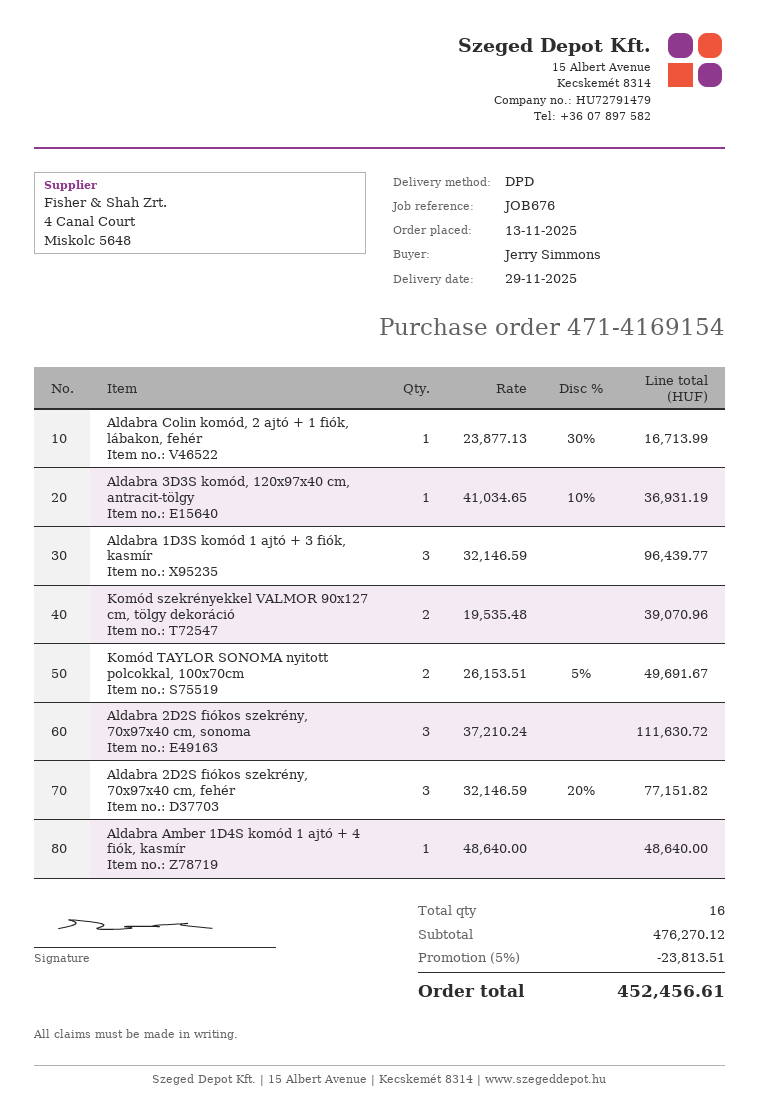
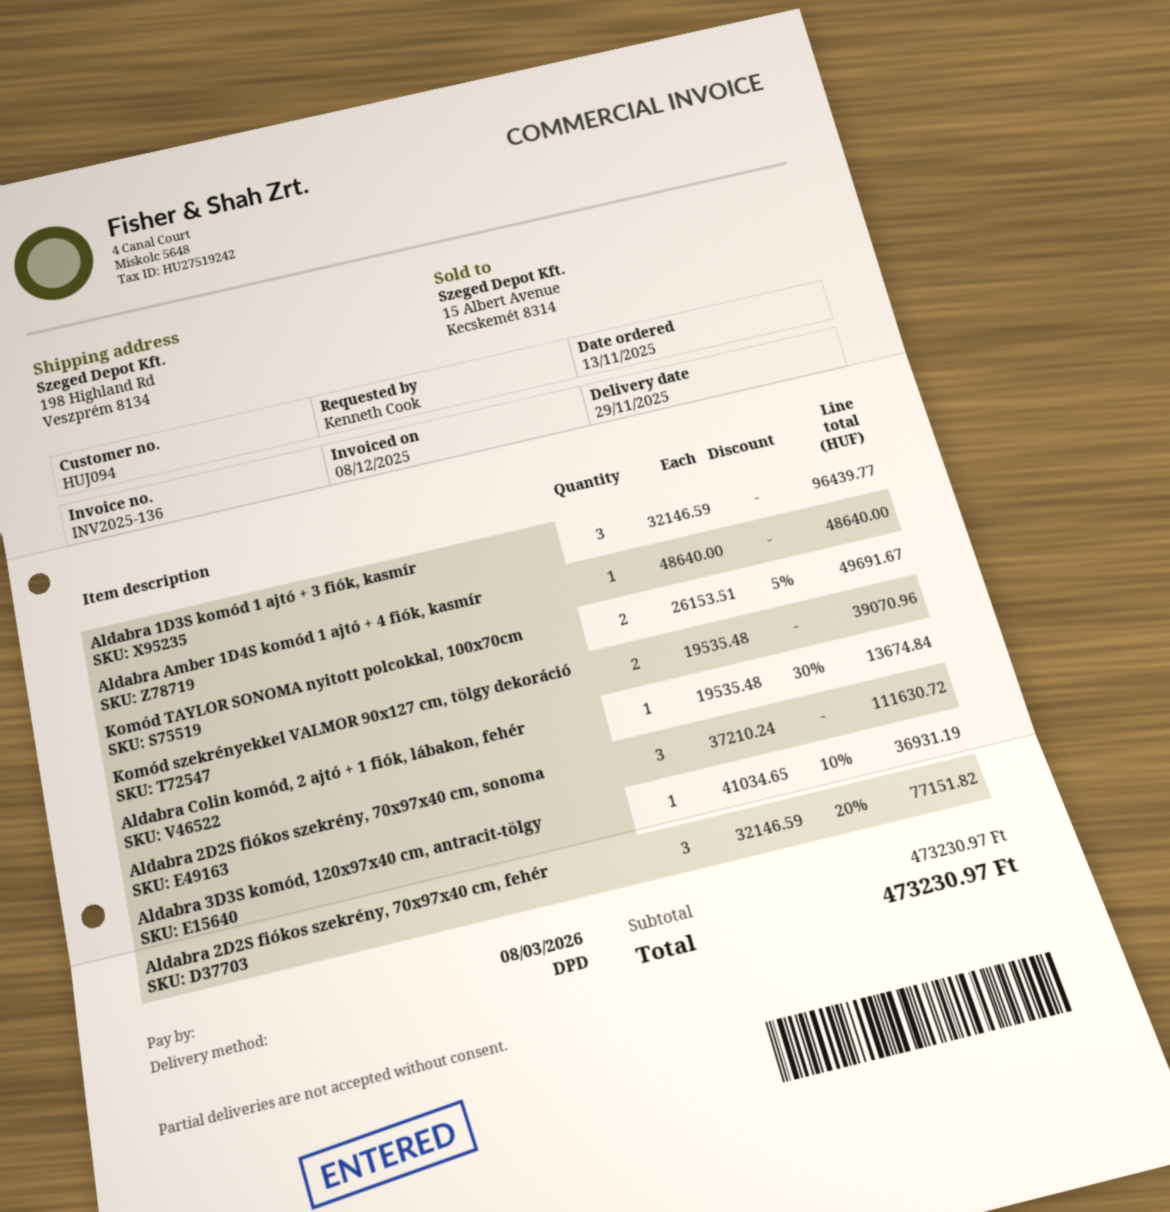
ordered by: Jerry Simmons -> Kenneth Cook
Aldabra Colin komód, 2 ajtó + 1 fiók, lábakon, fehér: 1 x 23877.13 - 30% = 16713.99 -> 1 x 19535.48 - 30% = 13674.84
subtotal: 476270.12 -> 473230.97
discount: 5% = 23813.51 -> none
total: 452456.61 -> 473230.97

